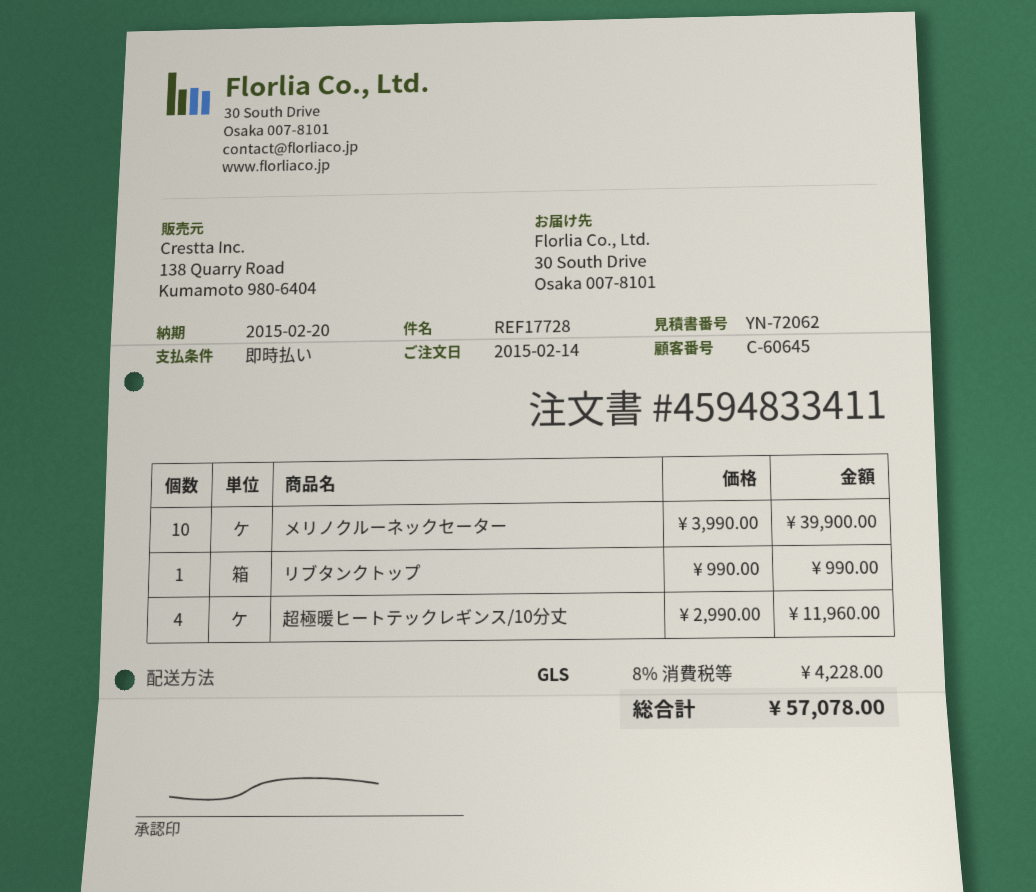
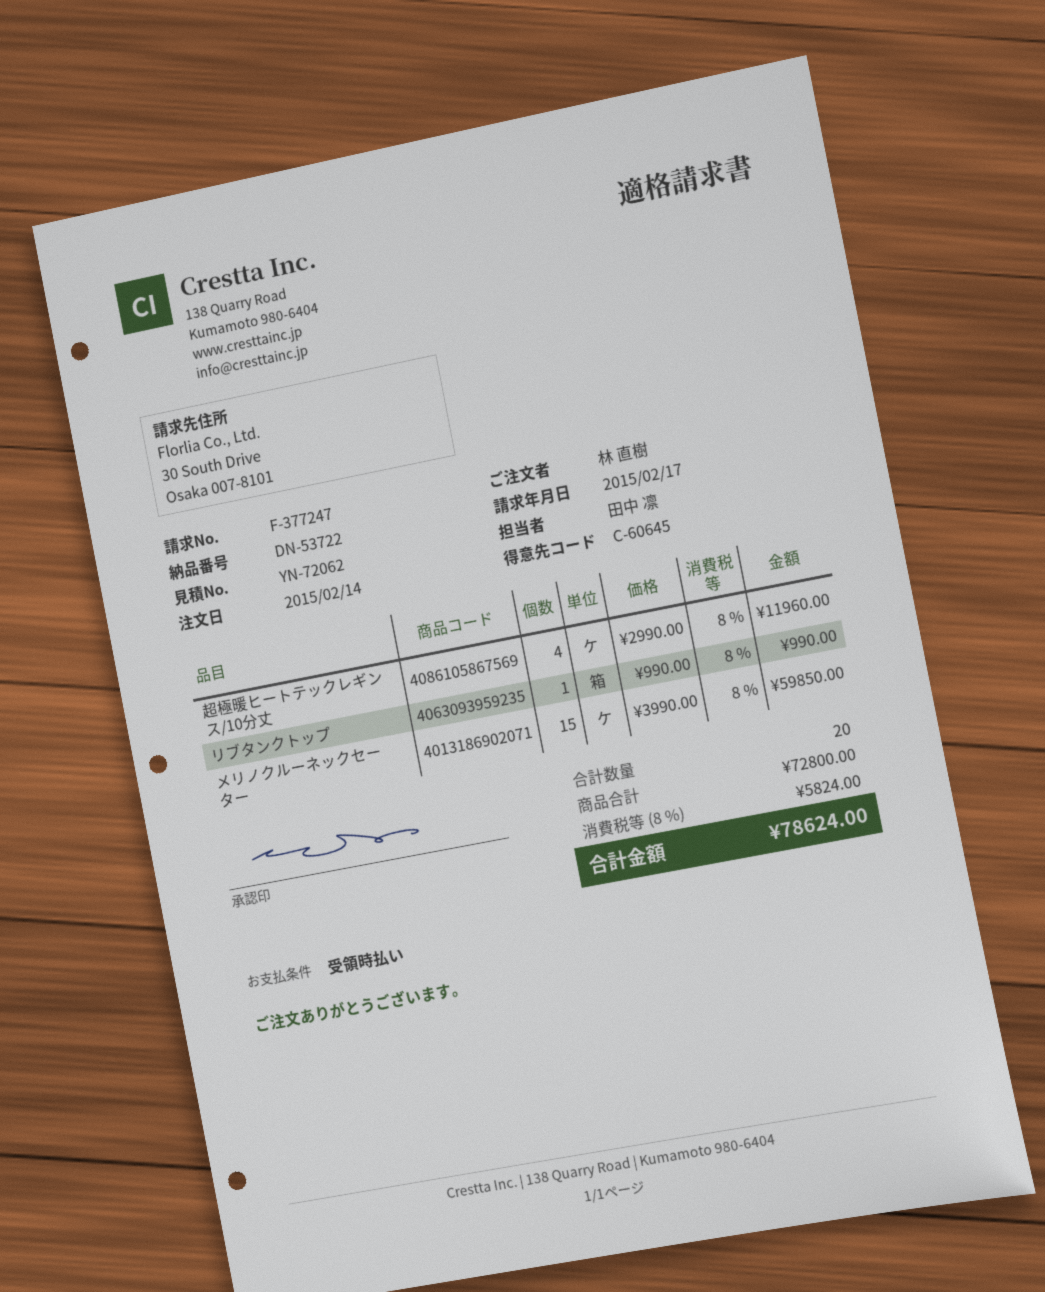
メリノクルーネックセーター: 10 x 3990.00 = 39900.00 -> 15 x 3990.00 = 59850.00
tax: 8% = 4228.00 -> 8% = 5824.00
total: 57078.00 -> 78624.00

